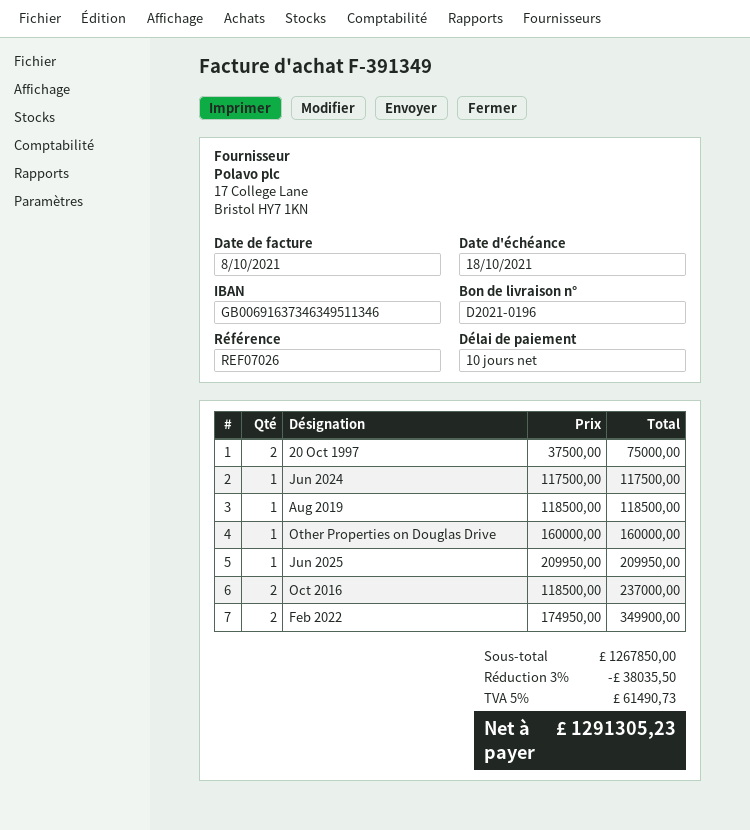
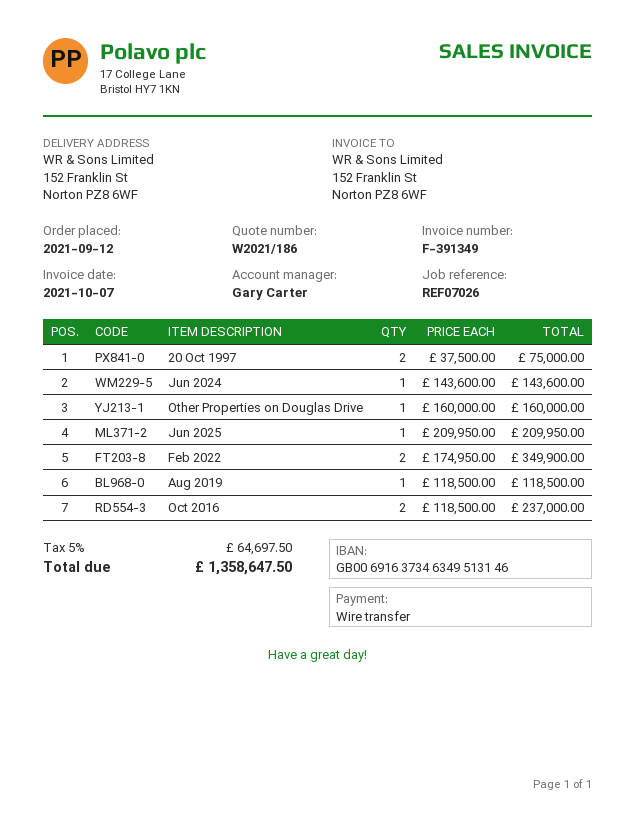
invoice date: 2021-10-08 -> 2021-10-07
bank account: GB00691637346349511346 -> GB00691637346349513146
Jun 2024: 1 x 117500.00 = 117500.00 -> 1 x 143600.00 = 143600.00
discount: 3% = 38035.50 -> none
tax: 5% = 61490.73 -> 5% = 64697.50
total: 1291305.23 -> 1358647.50

